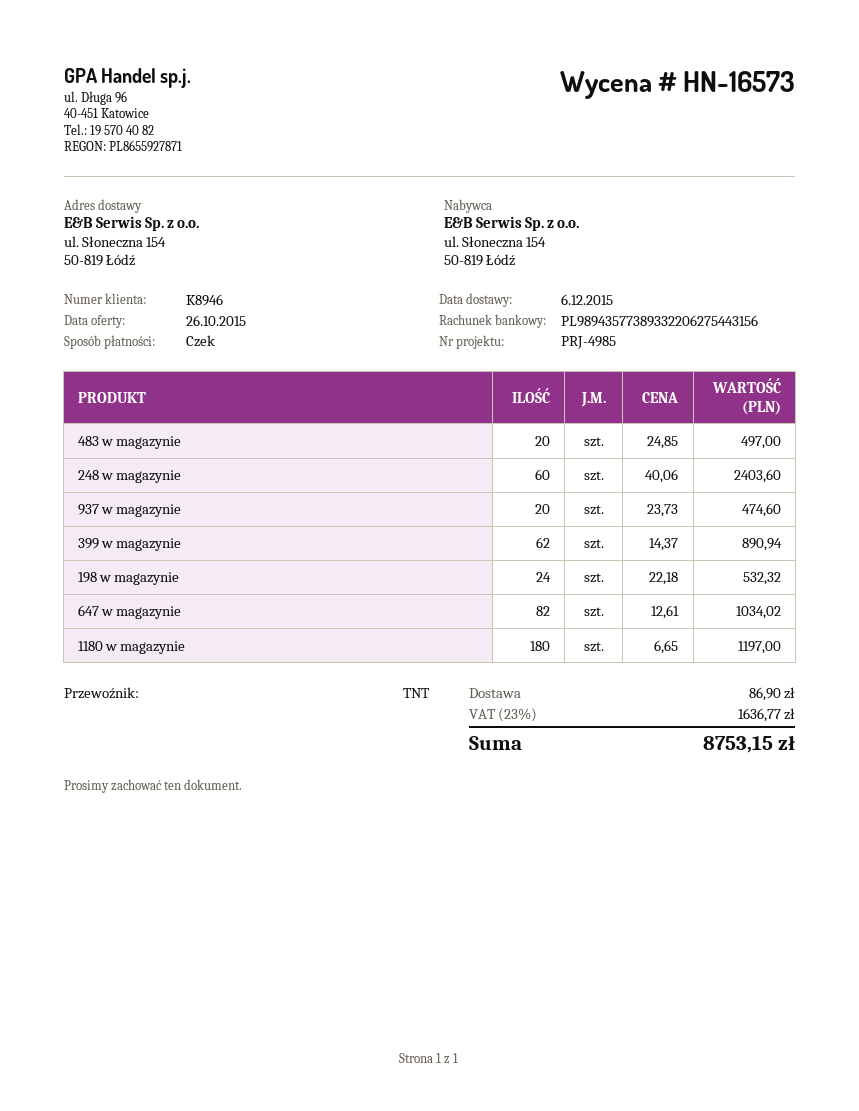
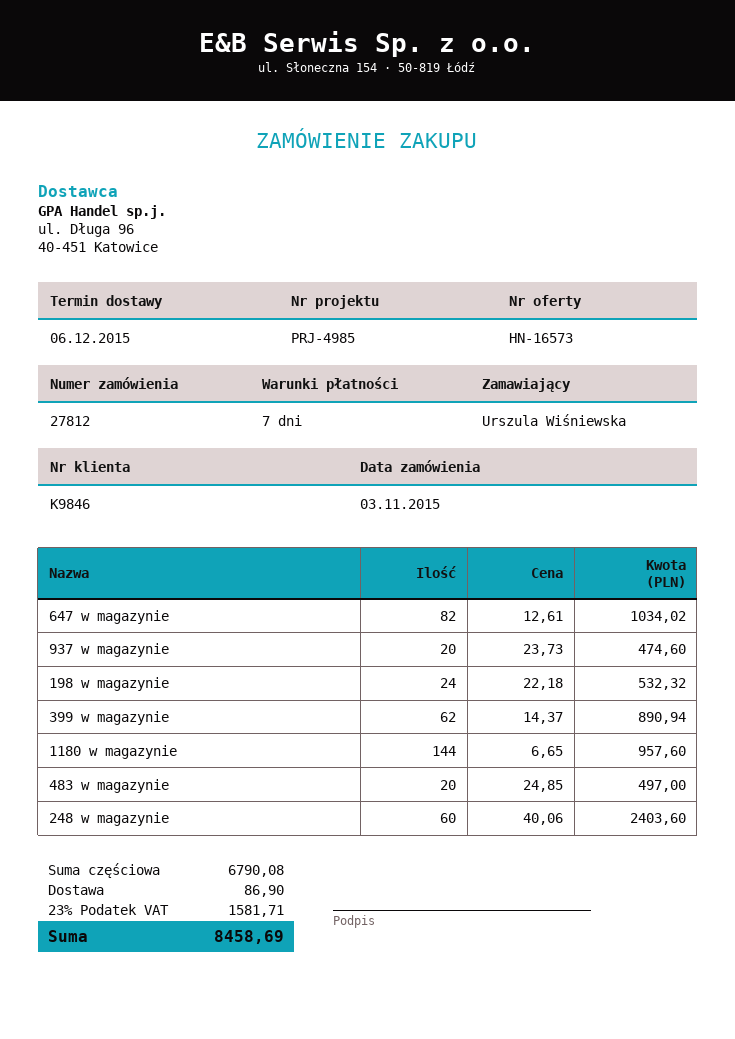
customer number: K8946 -> K9846
1180 w magazynie: 180 x 6.65 = 1197.00 -> 144 x 6.65 = 957.60
tax: 23% = 1636.77 -> 23% = 1581.71
total: 8753.15 -> 8458.69

